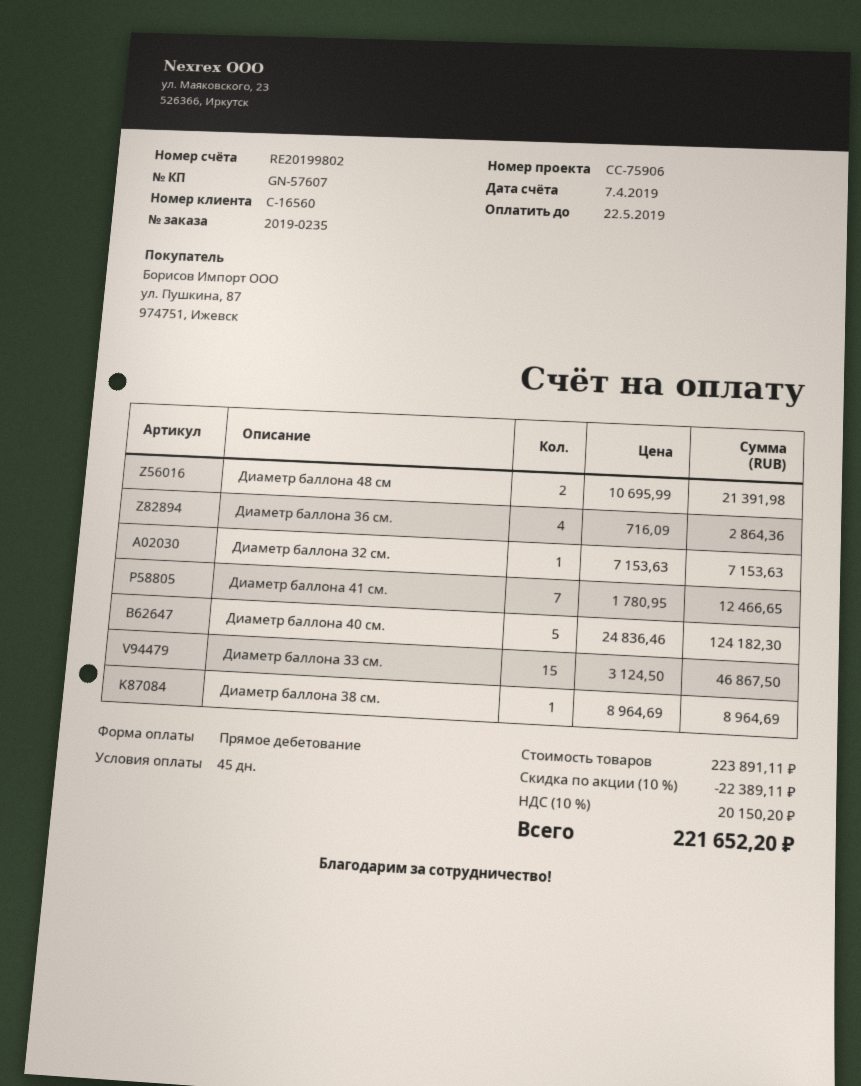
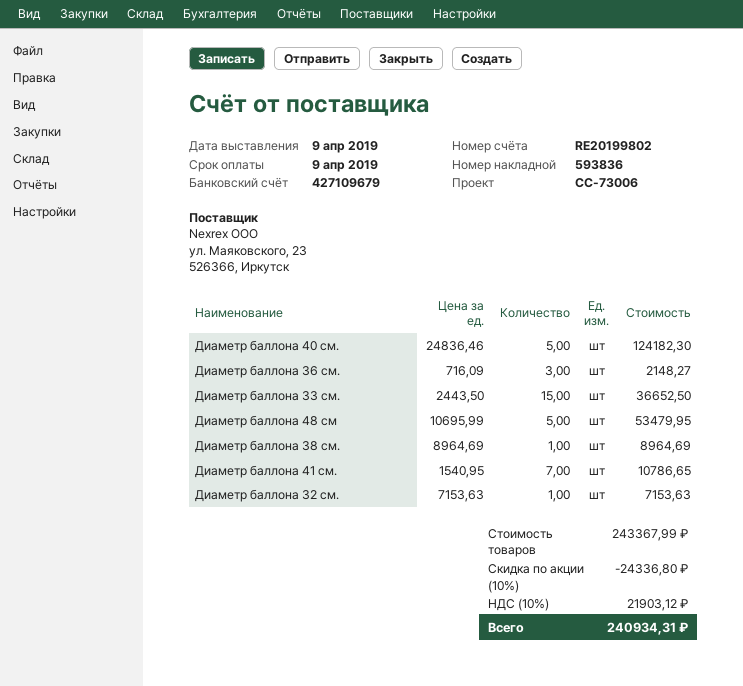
invoice date: 2019-04-07 -> 2019-04-09
due date: 2019-05-22 -> 2019-04-09
reference: CC-75906 -> CC-73006
Диаметр баллона 48 см: 2 x 10695.99 = 21391.98 -> 5 x 10695.99 = 53479.95
Диаметр баллона 36 см.: 4 x 716.09 = 2864.36 -> 3 x 716.09 = 2148.27
Диаметр баллона 41 см.: 7 x 1780.95 = 12466.65 -> 7 x 1540.95 = 10786.65
Диаметр баллона 33 см.: 15 x 3124.50 = 46867.50 -> 15 x 2443.50 = 36652.50
subtotal: 223891.11 -> 243367.99
discount: 10% = 22389.11 -> 10% = 24336.80
tax: 10% = 20150.20 -> 10% = 21903.12
total: 221652.20 -> 240934.31

